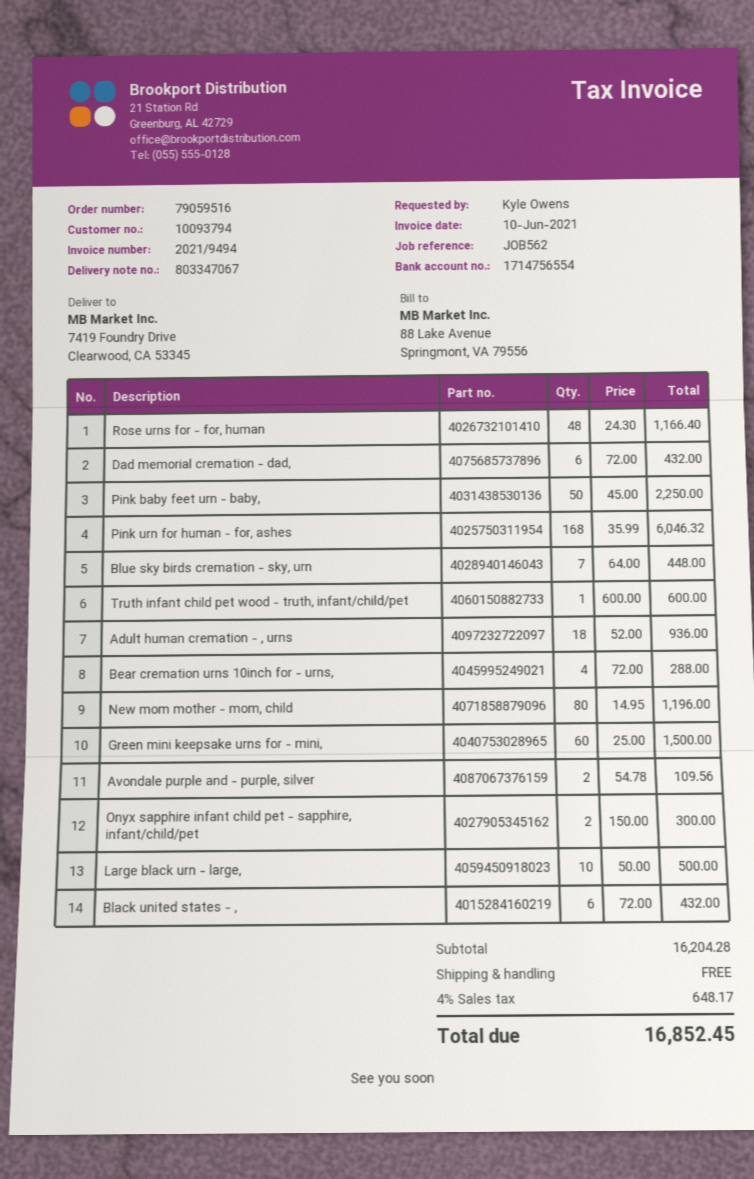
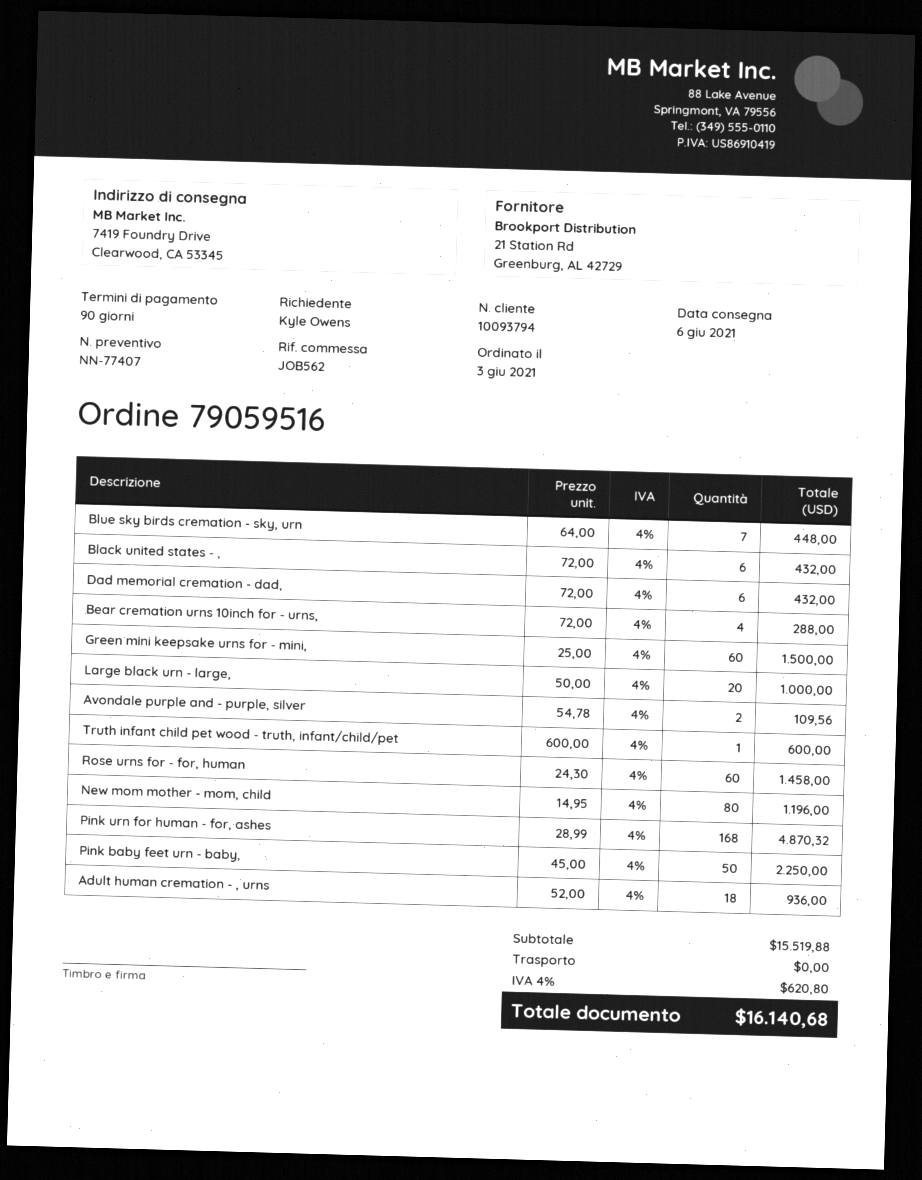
Rose urns for - for, human: 48 x 24.30 = 1166.40 -> 60 x 24.30 = 1458.00
Pink urn for human - for, ashes: 168 x 35.99 = 6046.32 -> 168 x 28.99 = 4870.32
Onyx sapphire infant child pet - sapphire, infant/child/pet: 2 x 150.00 = 300.00 -> none
Large black urn - large,: 10 x 50.00 = 500.00 -> 20 x 50.00 = 1000.00
subtotal: 16204.28 -> 15519.88
tax: 4% = 648.17 -> 4% = 620.80
total: 16852.45 -> 16140.68

